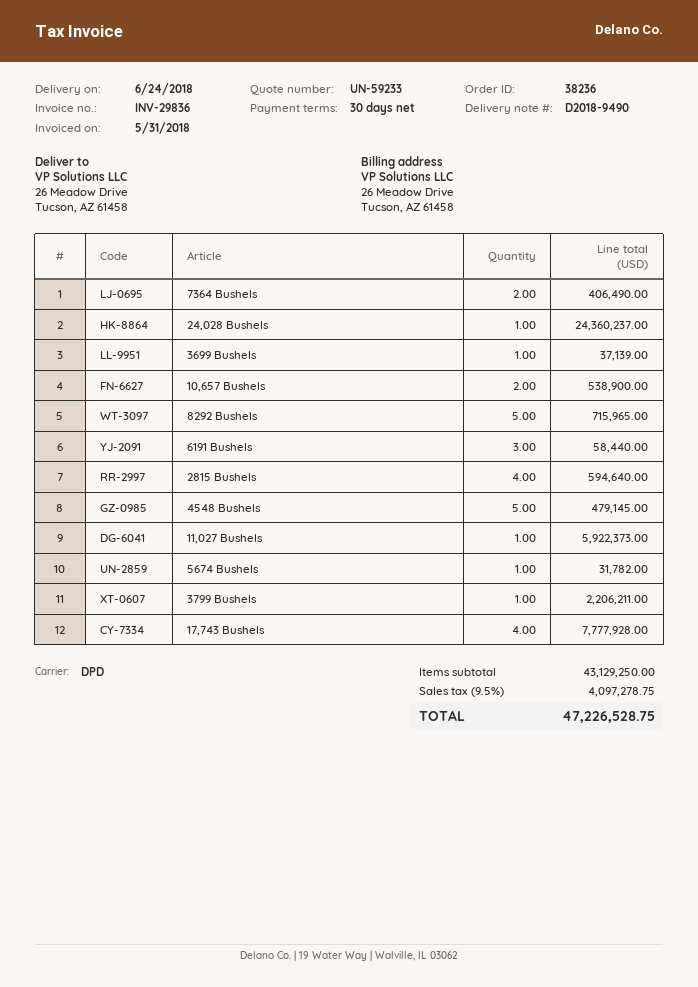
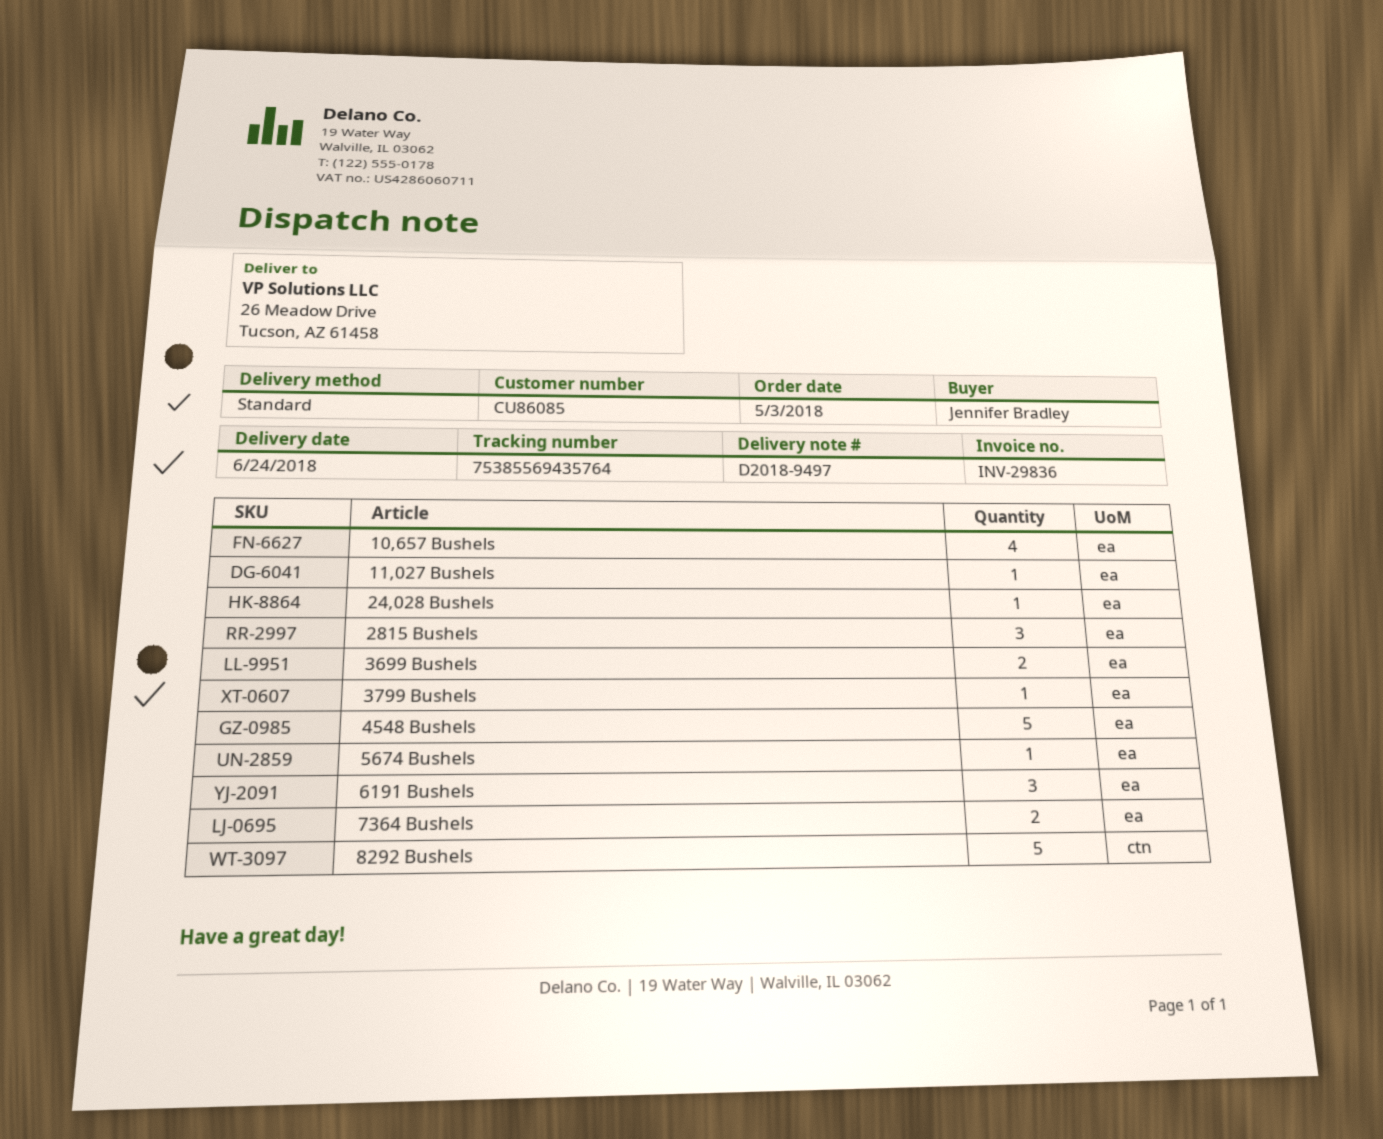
delivery note number: D2018-9490 -> D2018-9497
shipping method: DPD -> standard
3699 Bushels: 1 -> 2
10,657 Bushels: 2 -> 4
2815 Bushels: 4 -> 3
17,743 Bushels: 4 -> none

